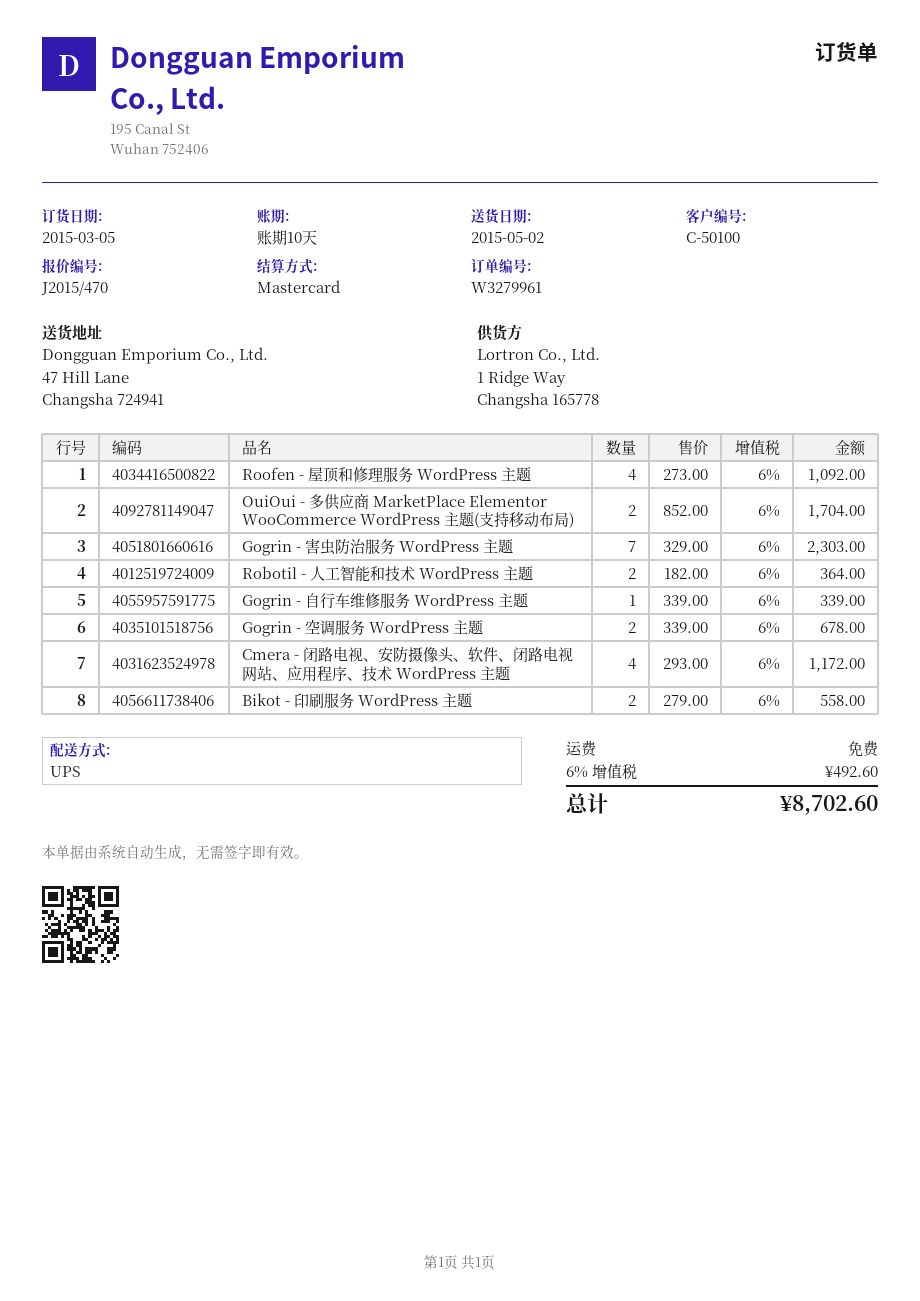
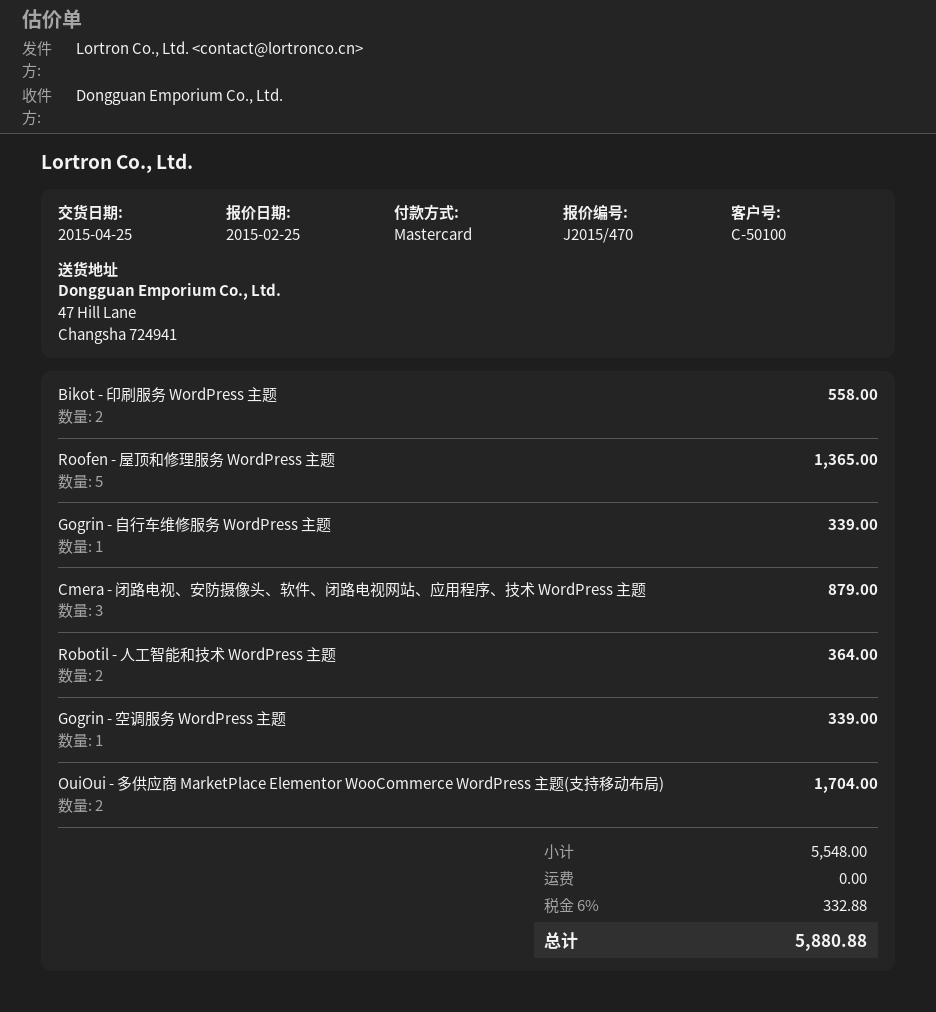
delivery date: 2015-05-02 -> 2015-04-25
Roofen - 屋顶和修理服务 WordPress 主题: 4 for 1092.00 -> 5 for 1365.00
Gogrin - 害虫防治服务 WordPress 主题: 7 for 2303.00 -> none
Gogrin - 空调服务 WordPress 主题: 2 for 678.00 -> 1 for 339.00
Cmera - 闭路电视、安防摄像头、软件、闭路电视网站、应用程序、技术 WordPress 主题: 4 for 1172.00 -> 3 for 879.00
tax: 6% = 492.60 -> 6% = 332.88
total: 8702.60 -> 5880.88

